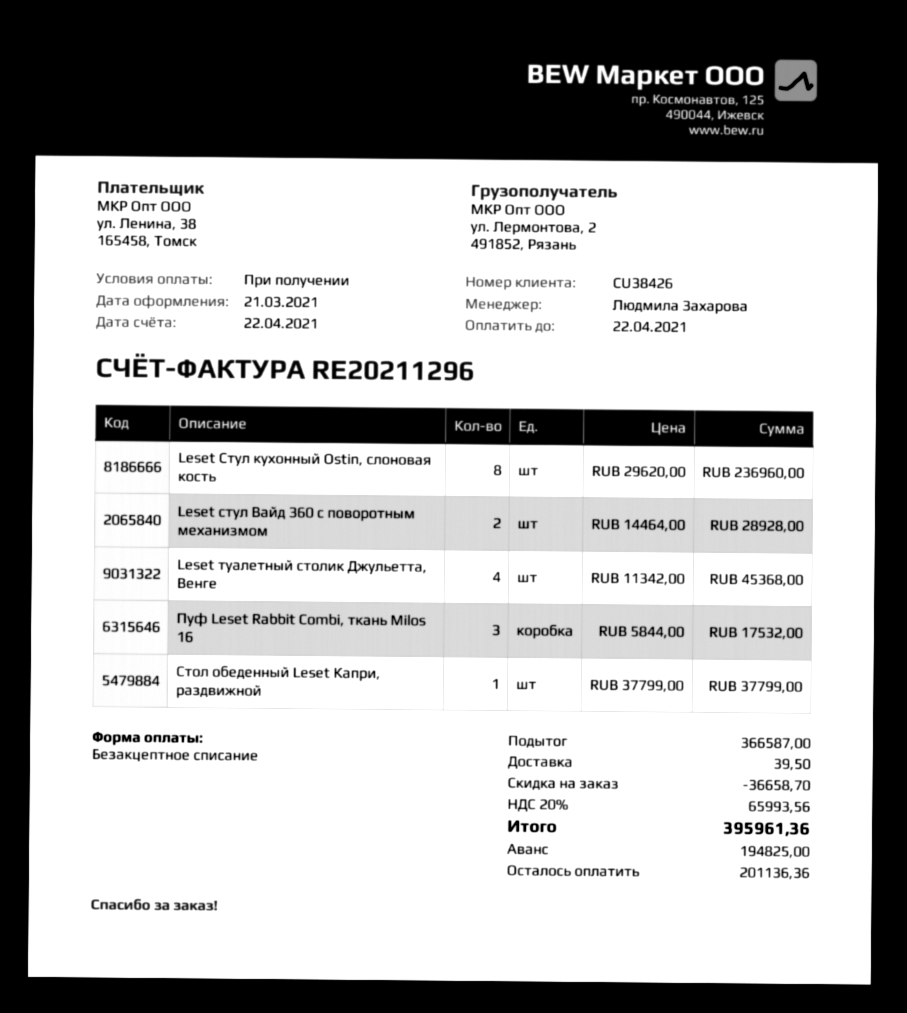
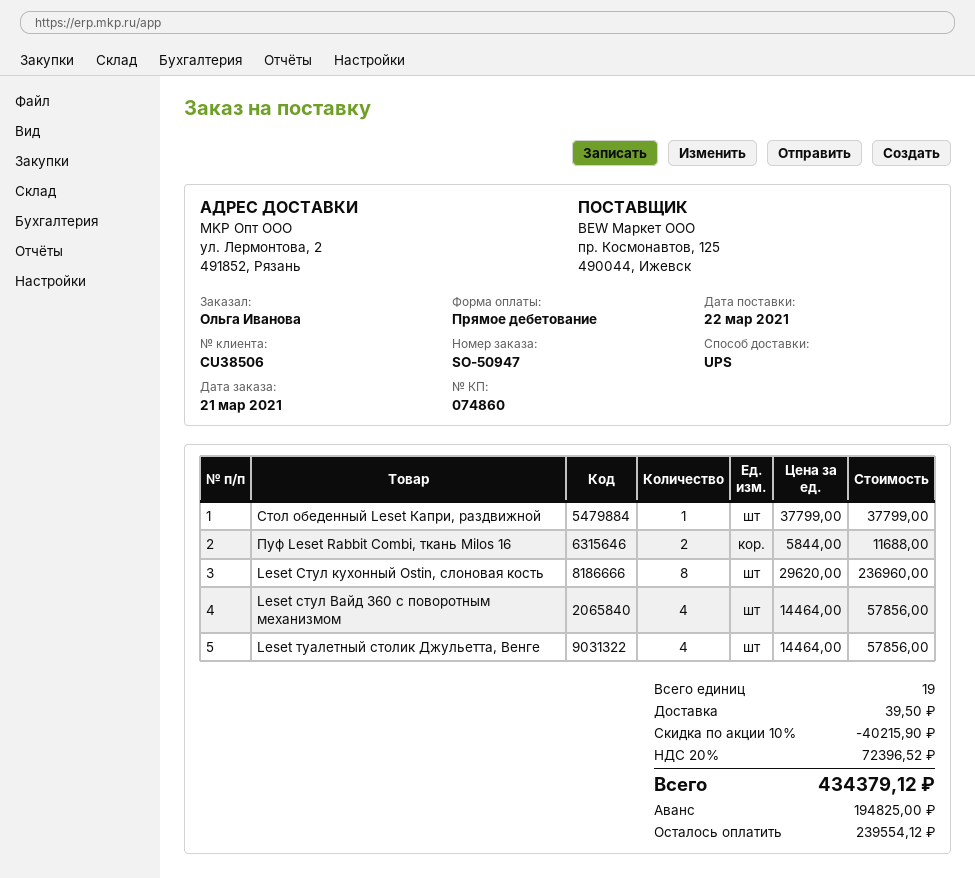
customer number: CU38426 -> CU38506
Leset стул Вайд 360 с поворотным механизмом: 2 x 14464.00 = 28928.00 -> 4 x 14464.00 = 57856.00
Leset туалетный столик Джульетта, Венге: 4 x 11342.00 = 45368.00 -> 4 x 14464.00 = 57856.00
Пуф Leset Rabbit Combi, ткань Milos 16: 3 x 5844.00 = 17532.00 -> 2 x 5844.00 = 11688.00
discount: 36658.70 -> 40215.90
tax: 20% = 65993.56 -> 20% = 72396.52
total: 395961.36 -> 434379.12
balance: 201136.36 -> 239554.12

